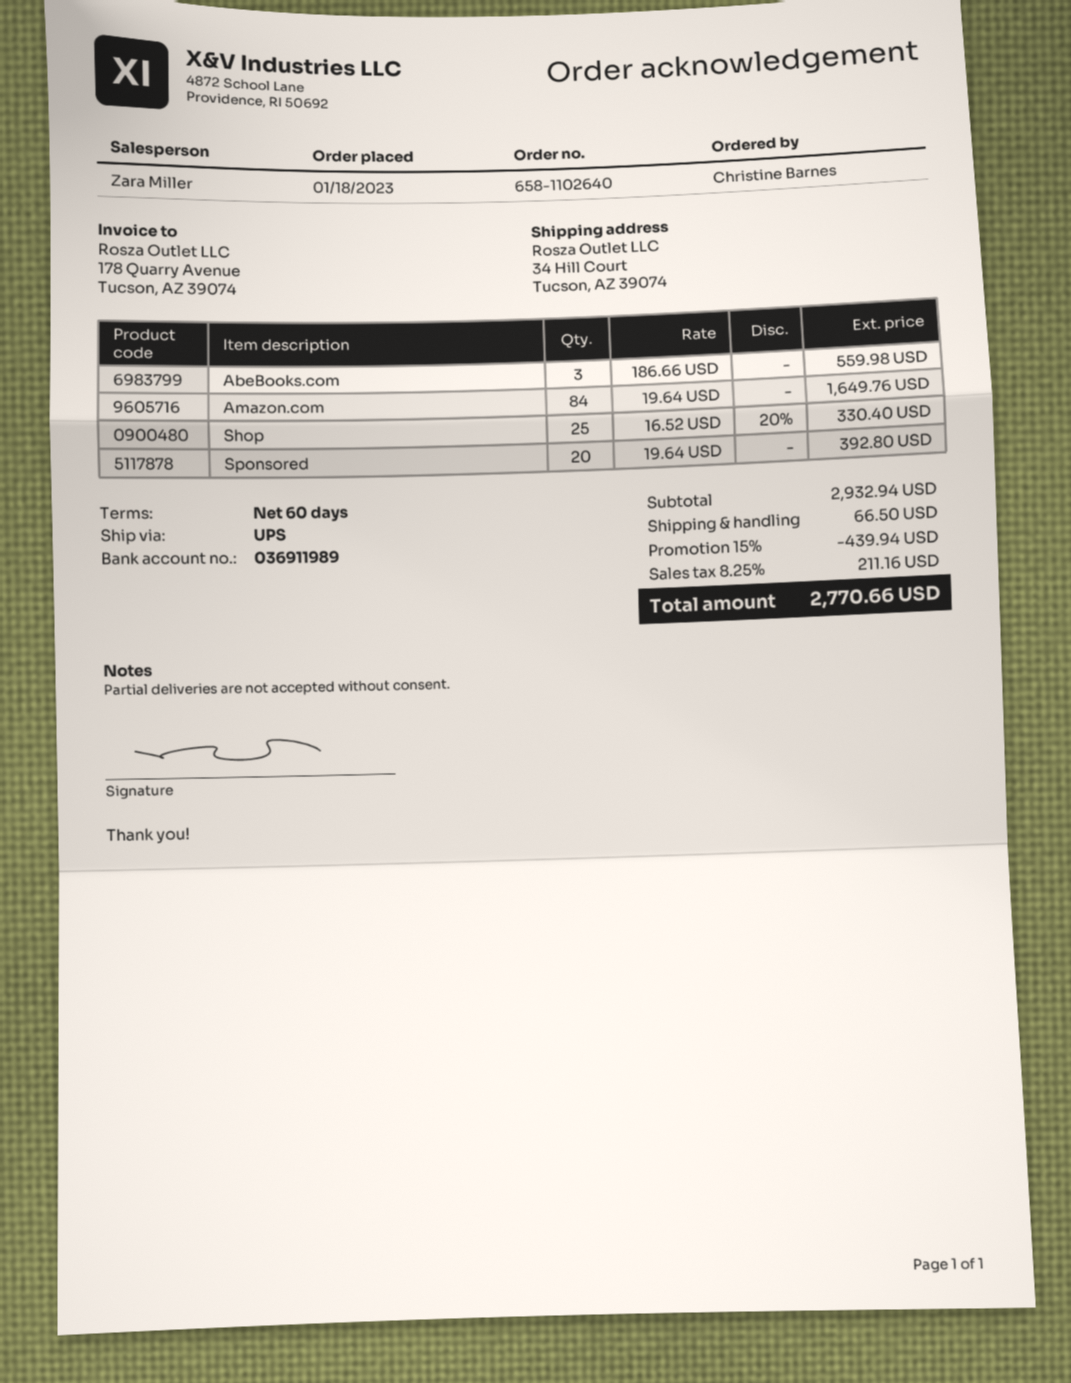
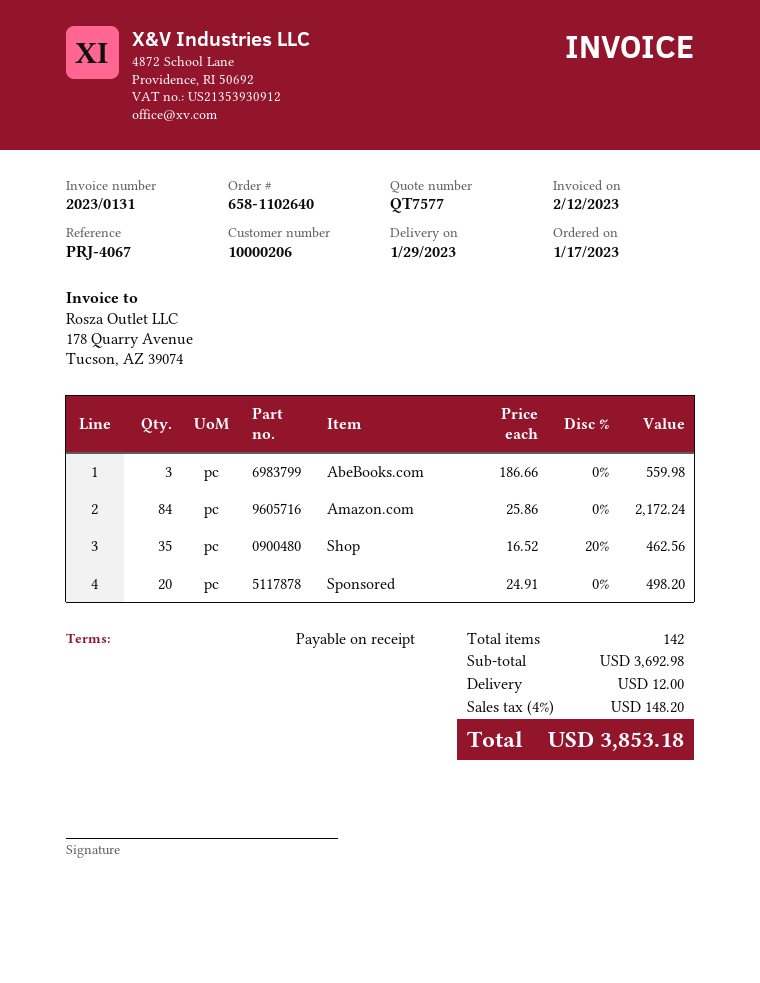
order date: 2023-01-18 -> 2023-01-17
payment terms: 60 days -> on receipt
Amazon.com: 84 x 19.64 = 1649.76 -> 84 x 25.86 = 2172.24
Shop: 25 x 16.52 - 20% = 330.40 -> 35 x 16.52 - 20% = 462.56
Sponsored: 20 x 19.64 = 392.80 -> 20 x 24.91 = 498.20
subtotal: 2932.94 -> 3692.98
discount: 15% = 439.94 -> none
shipping: 66.50 -> 12.00
tax: 8.25% = 211.16 -> 4% = 148.20
total: 2770.66 -> 3853.18

